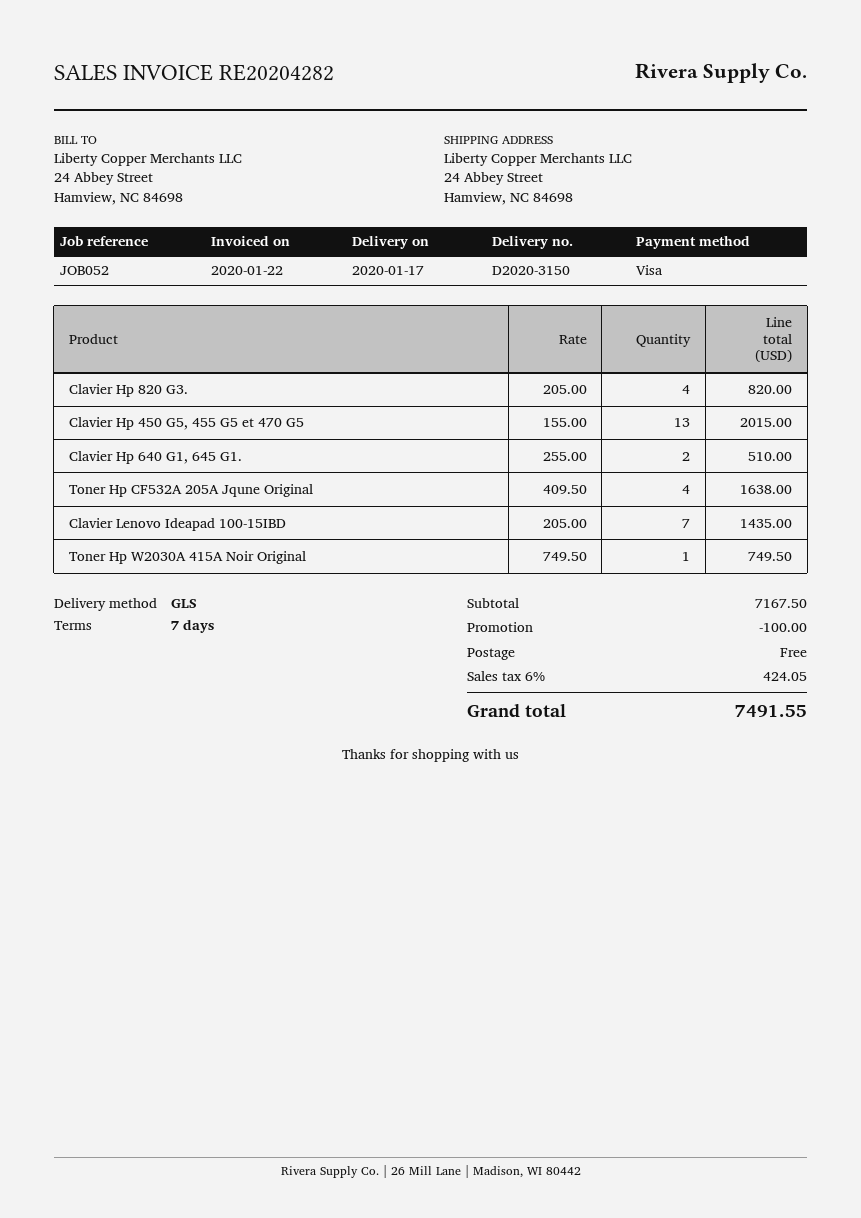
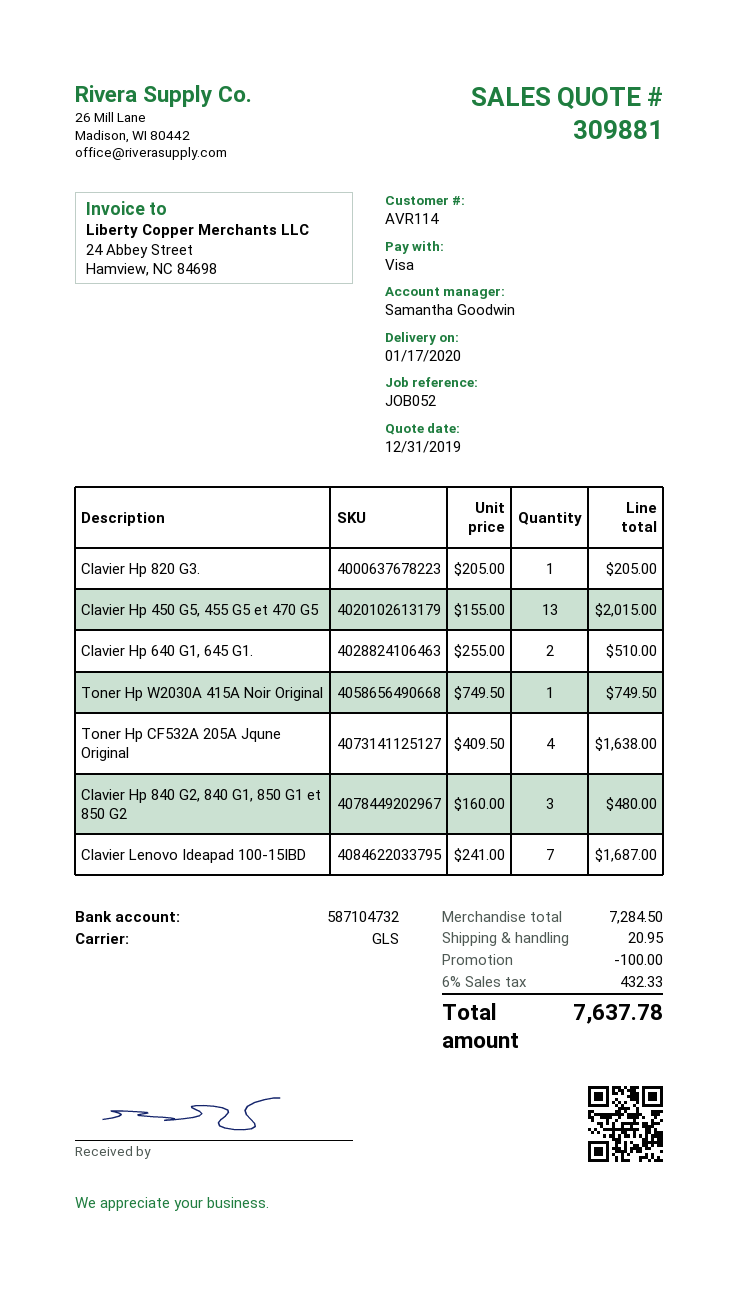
Clavier Hp 820 G3.: 4 x 205.00 = 820.00 -> 1 x 205.00 = 205.00
Clavier Lenovo Ideapad 100-15IBD: 7 x 205.00 = 1435.00 -> 7 x 241.00 = 1687.00
Clavier Hp 840 G2, 840 G1, 850 G1 et 850 G2: none -> 3 x 160.00 = 480.00
subtotal: 7167.50 -> 7284.50
shipping: 0.00 -> 20.95
tax: 6% = 424.05 -> 6% = 432.33
total: 7491.55 -> 7637.78

